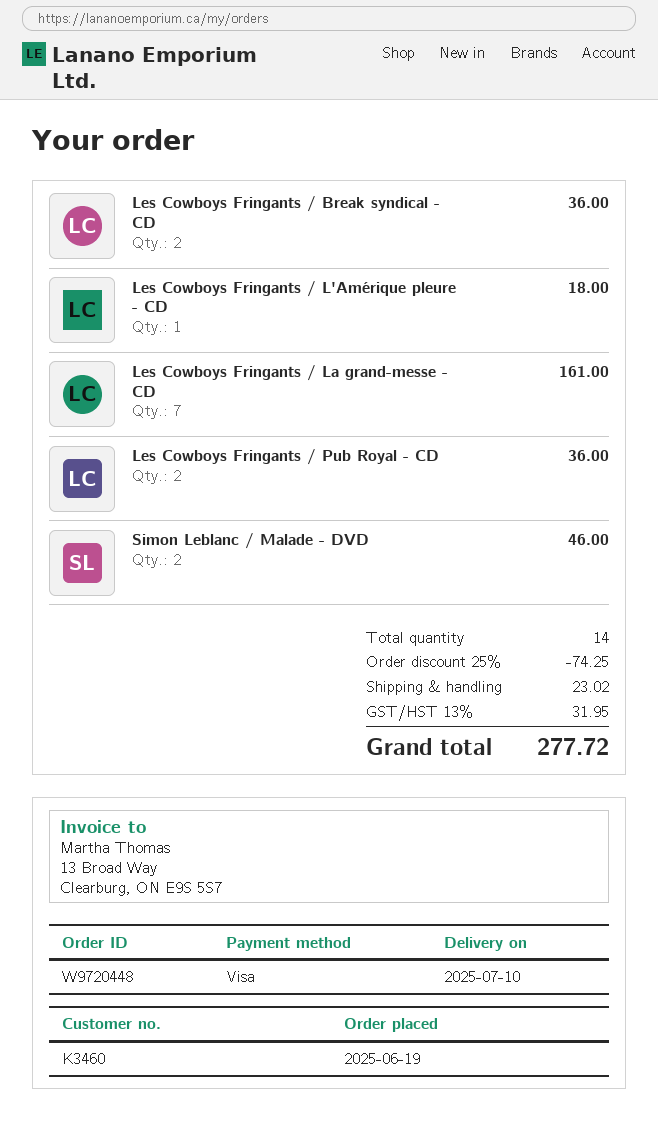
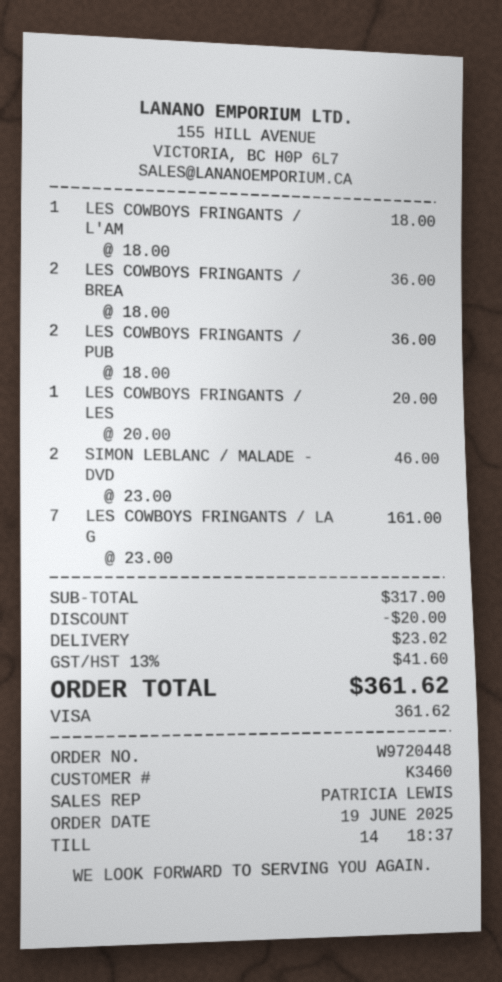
LES COWBOYS FRINGANTS / LES: none -> 1 for 20.00
discount: 74.25 -> 20.00
tax: 13% = 31.95 -> 13% = 41.60
total: 277.72 -> 361.62

